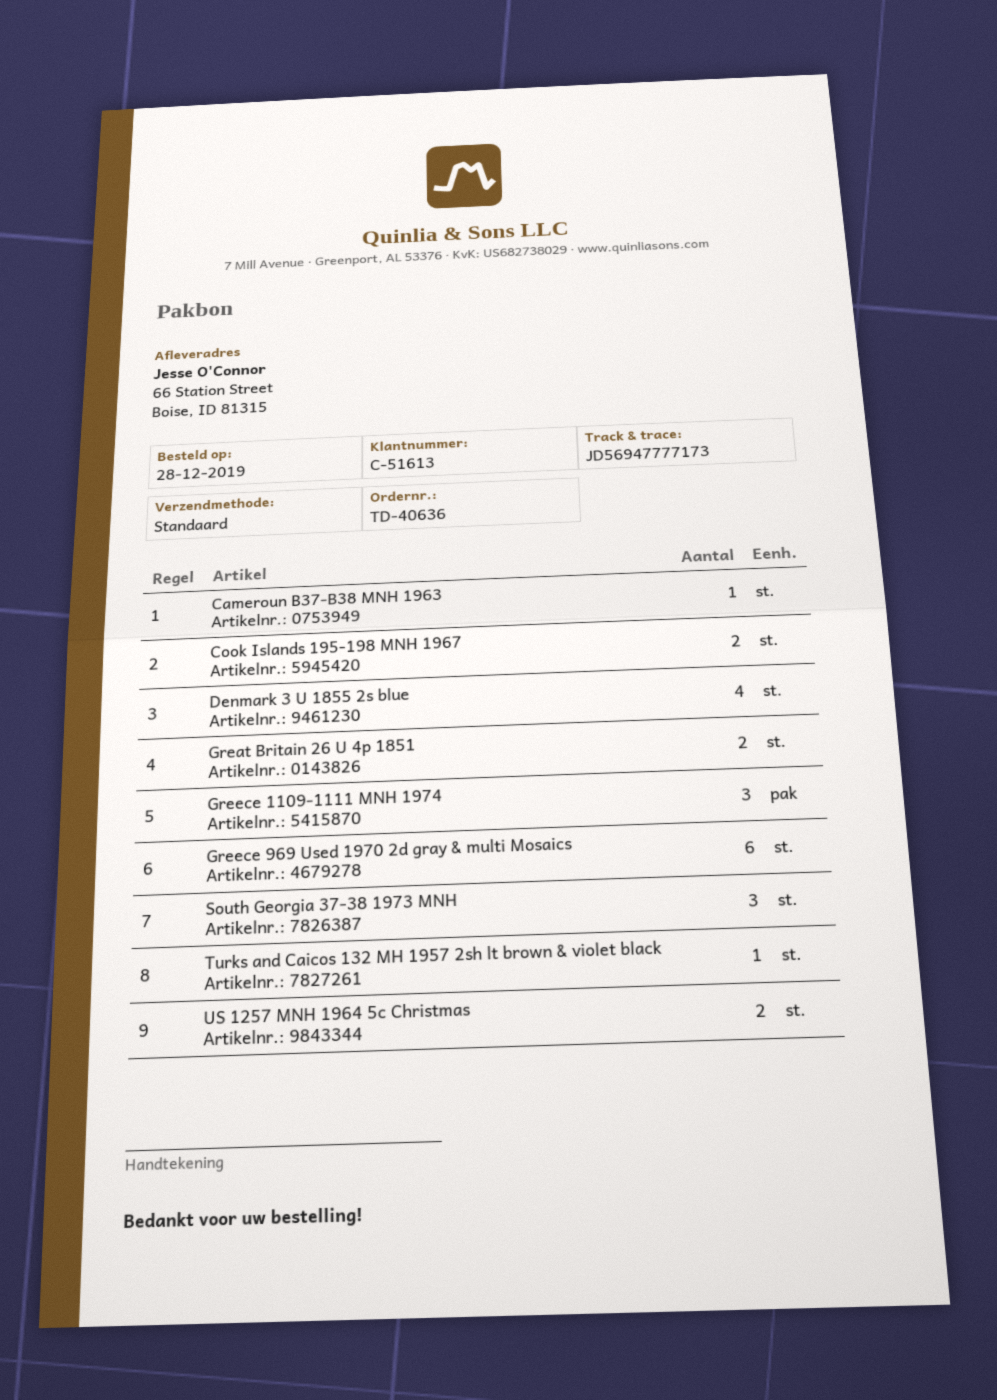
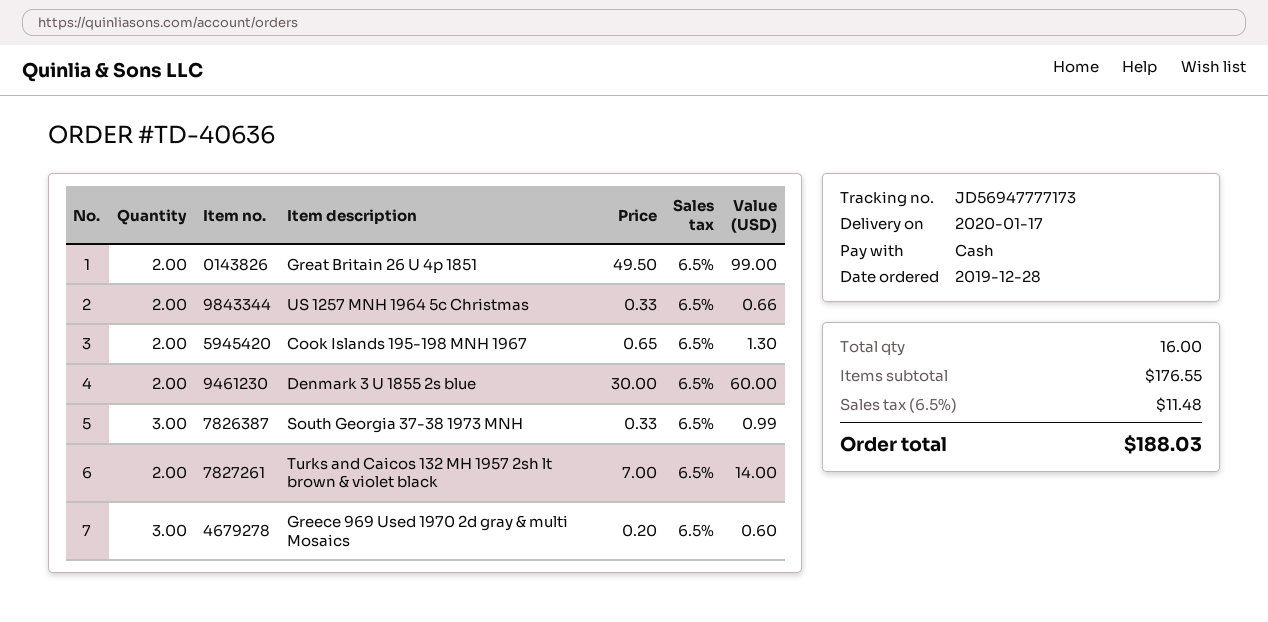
Cameroun B37-B38 MNH 1963: 1 -> none
Denmark 3 U 1855 2s blue: 4 -> 2
Greece 1109-1111 MNH 1974: 3 -> none
Greece 969 Used 1970 2d gray & multi Mosaics: 6 -> 3
Turks and Caicos 132 MH 1957 2sh lt brown & violet black: 1 -> 2

